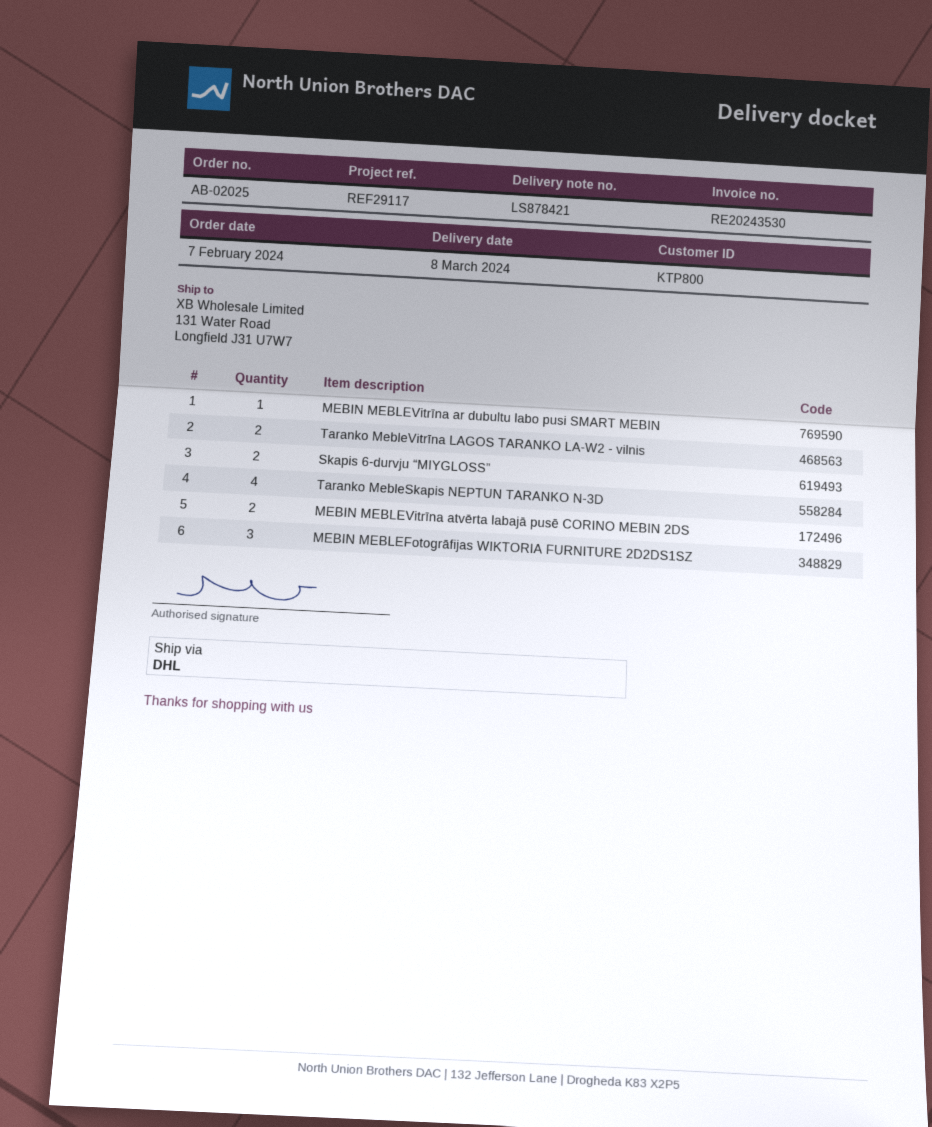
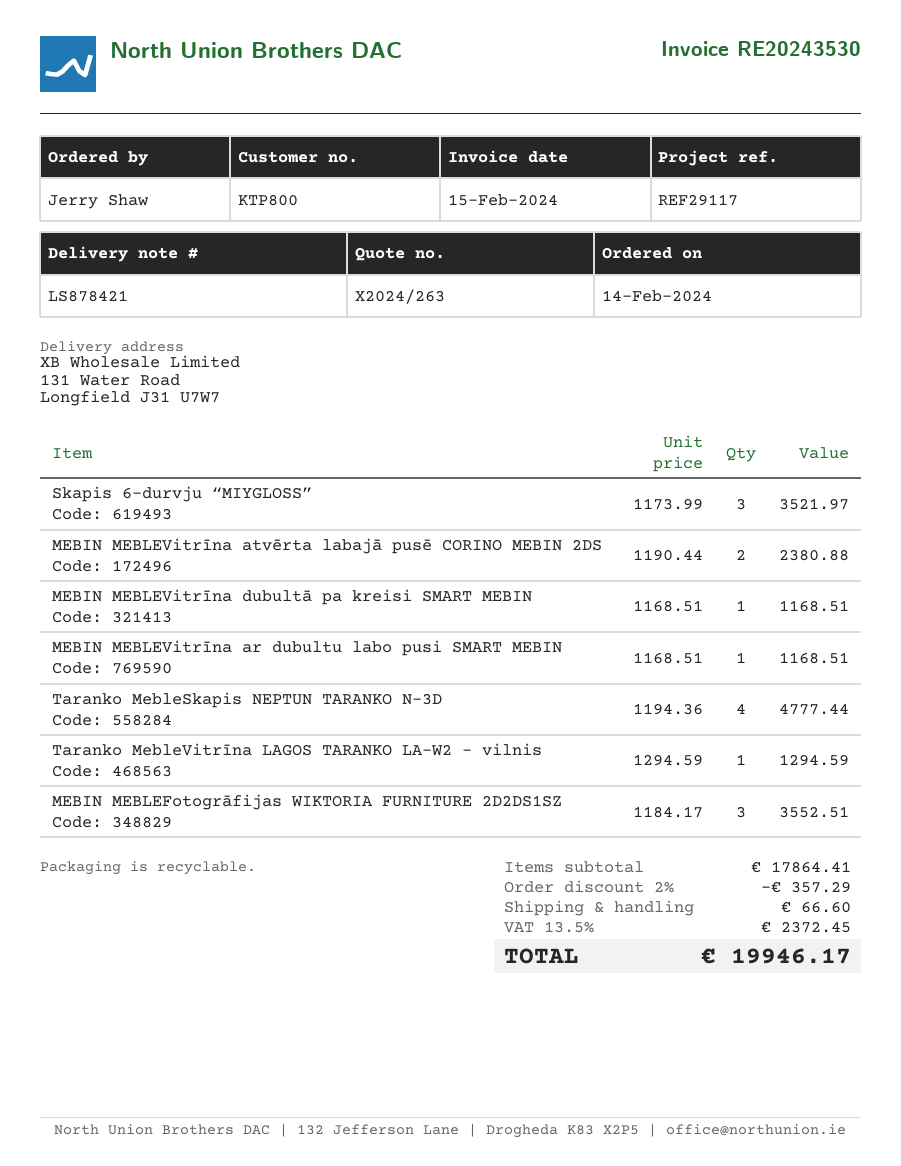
order date: 2024-02-07 -> 2024-02-14
Taranko MebleVitrīna LAGOS TARANKO LA-W2 - vilnis: 2 -> 1
Skapis 6-durvju “MIYGLOSS”: 2 -> 3
MEBIN MEBLEVitrīna dubultā pa kreisi SMART MEBIN: none -> 1

